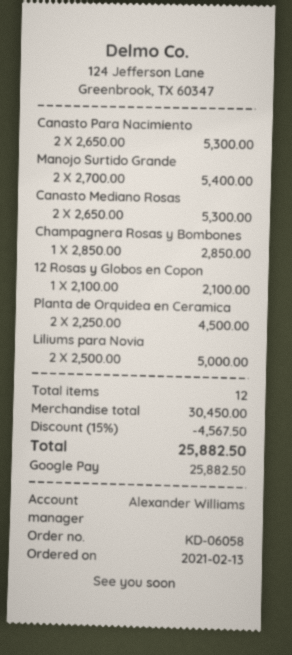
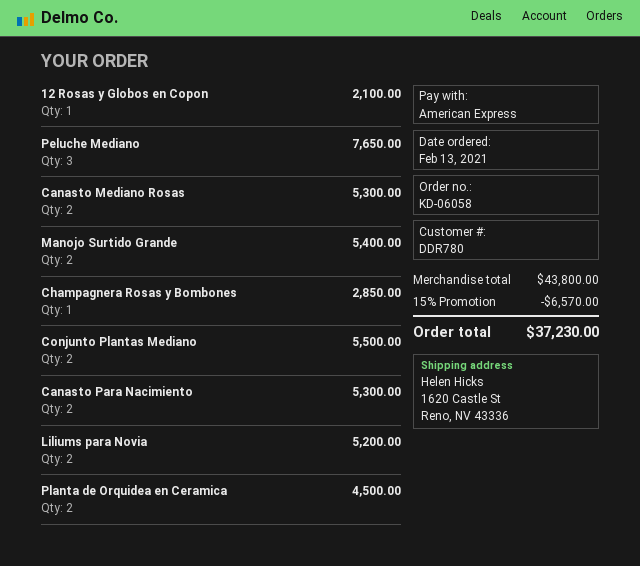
payment method: Google Pay -> American Express
Liliums para Novia: 2 for 5000.00 -> 2 for 5200.00
Peluche Mediano: none -> 3 for 7650.00
Conjunto Plantas Mediano: none -> 2 for 5500.00
subtotal: 30450.00 -> 43800.00
discount: 15% = 4567.50 -> 15% = 6570.00
total: 25882.50 -> 37230.00

